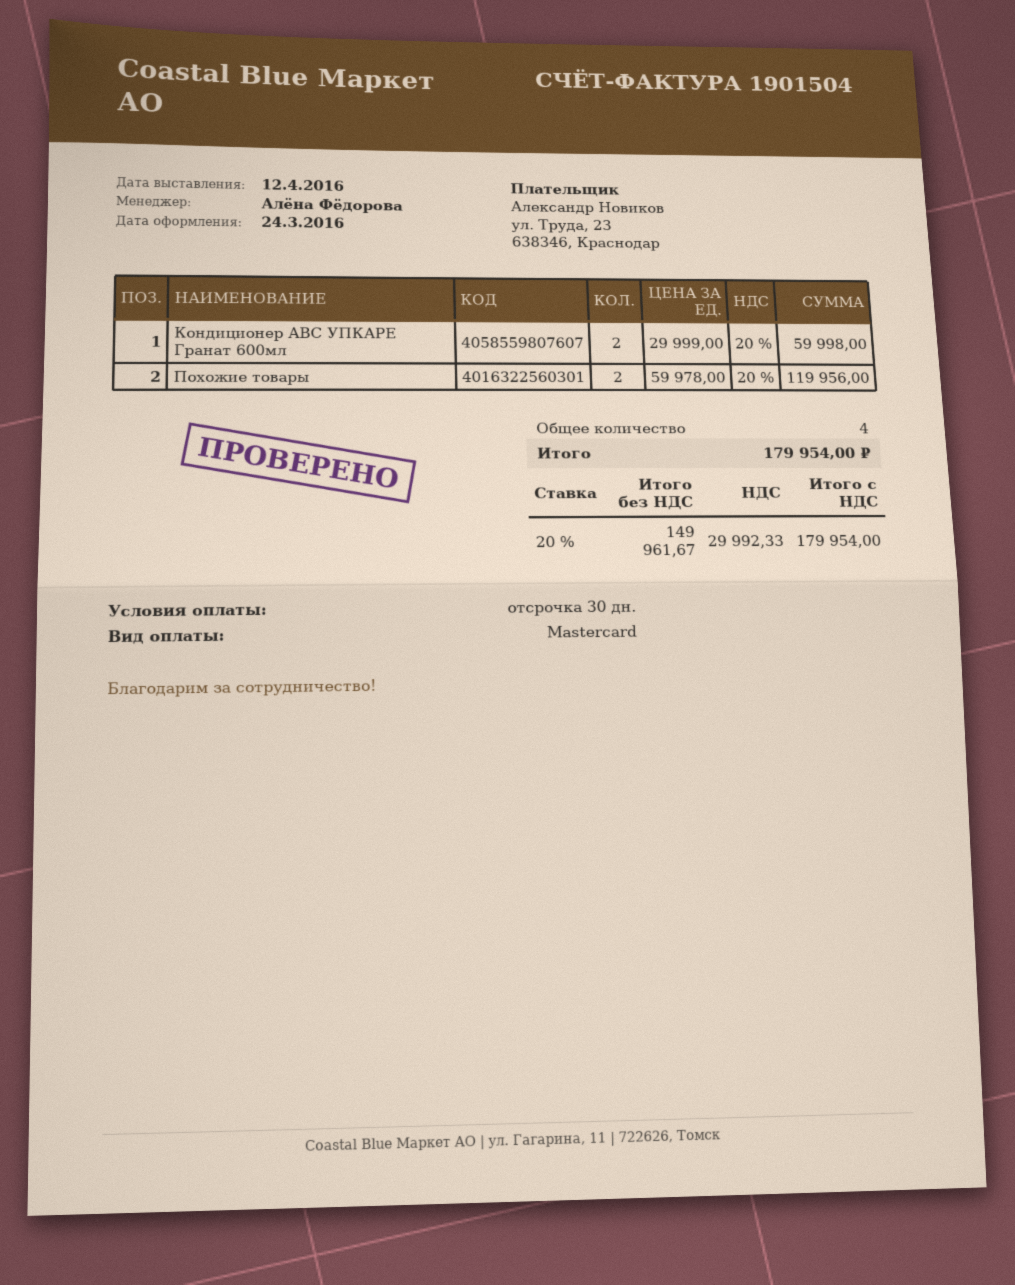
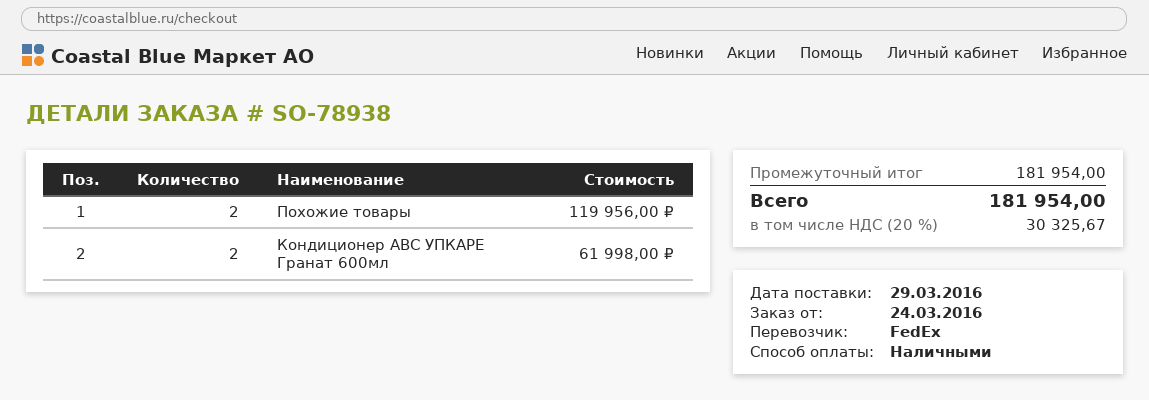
payment method: Mastercard -> cash
Кондиционер АВС УПКАРЕ Гранат 600мл: 2 for 59998.00 -> 2 for 61998.00
tax: 20% = 29992.33 -> 20% = 30325.67
total: 179954.00 -> 181954.00

